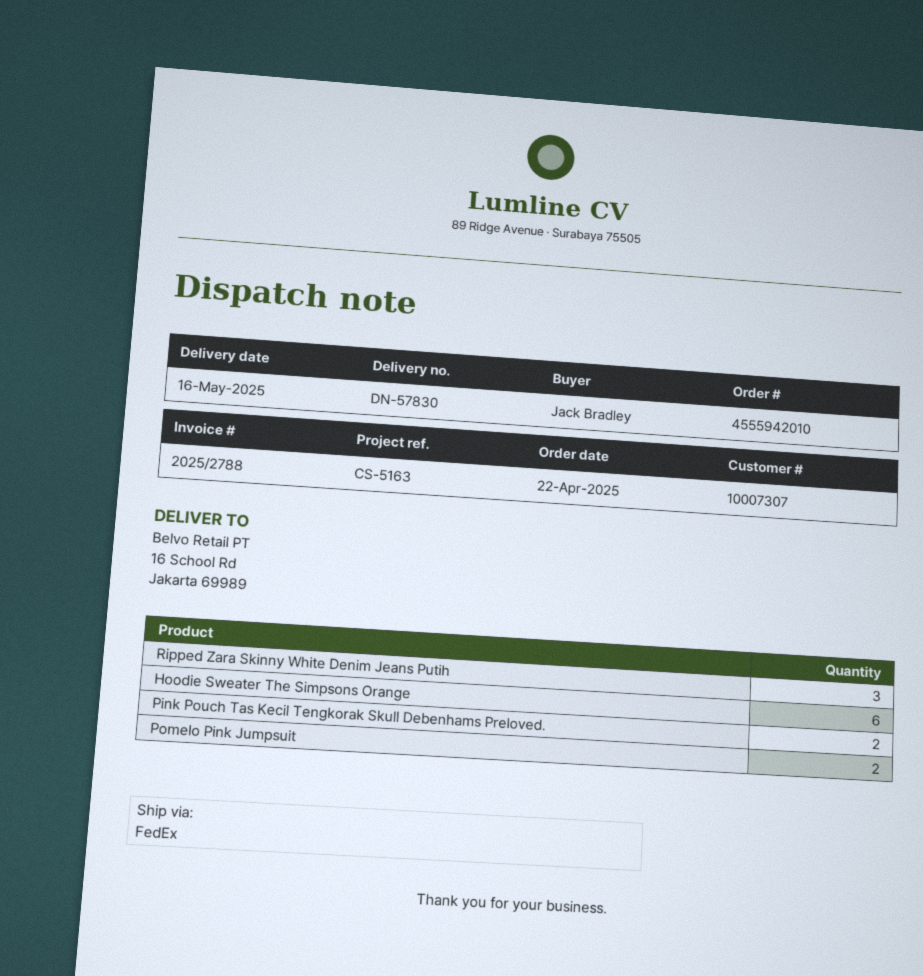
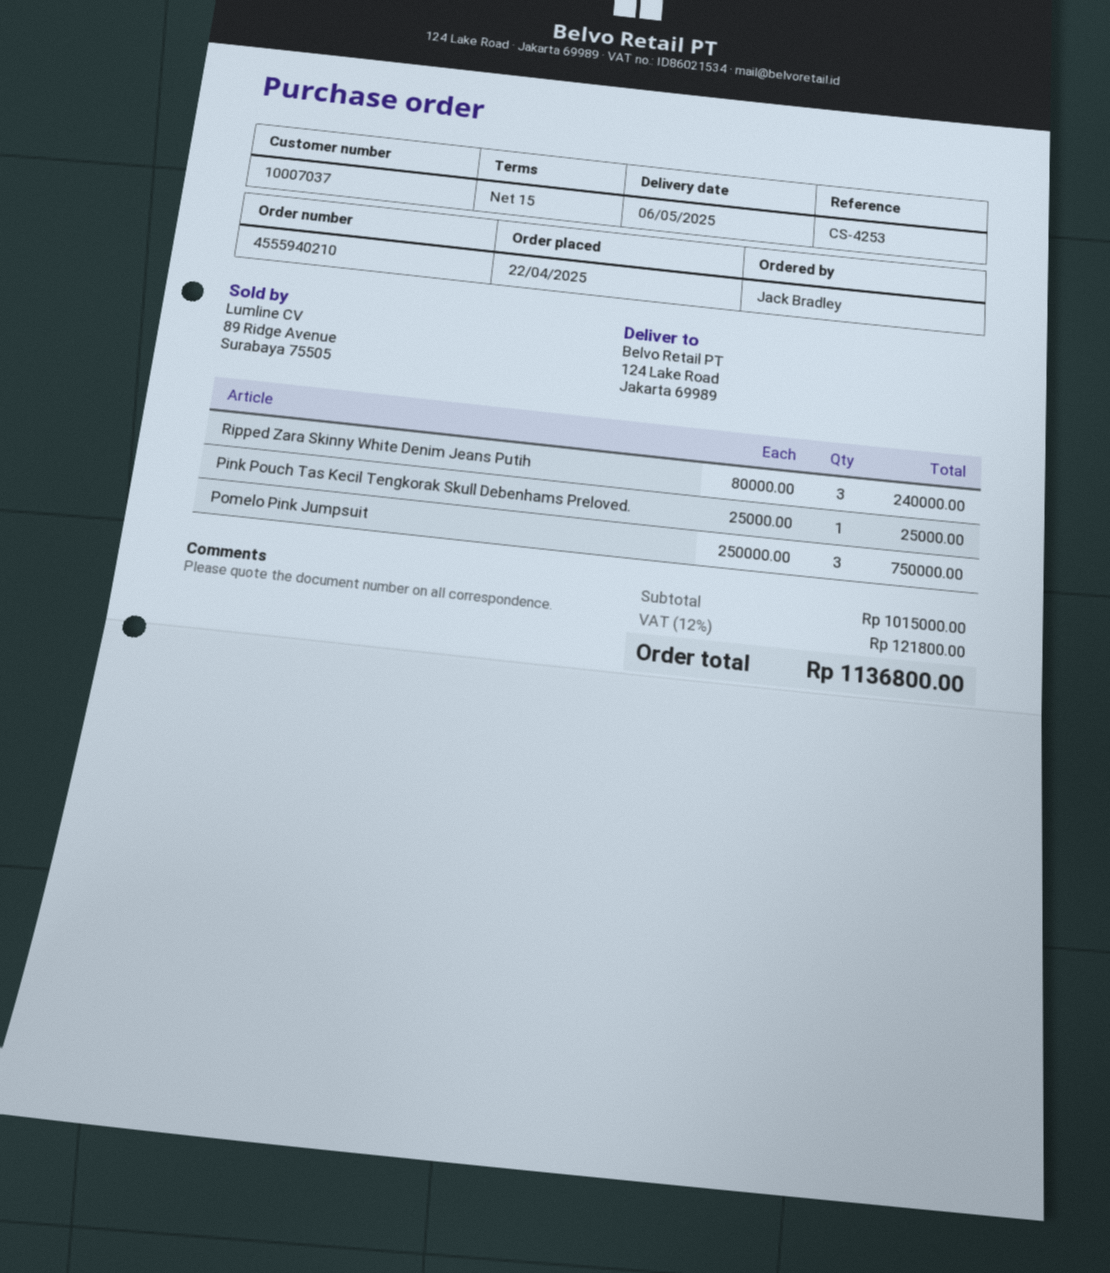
order number: 4555942010 -> 4555940210
delivery date: 2025-05-16 -> 2025-05-06
customer number: 10007307 -> 10007037
reference: CS-5163 -> CS-4253
ship to: 16 School Rd, Jakarta 69989 -> 124 Lake Road, Jakarta 69989
Hoodie Sweater The Simpsons Orange: 6 -> none
Pink Pouch Tas Kecil Tengkorak Skull Debenhams Preloved.: 2 -> 1
Pomelo Pink Jumpsuit: 2 -> 3

